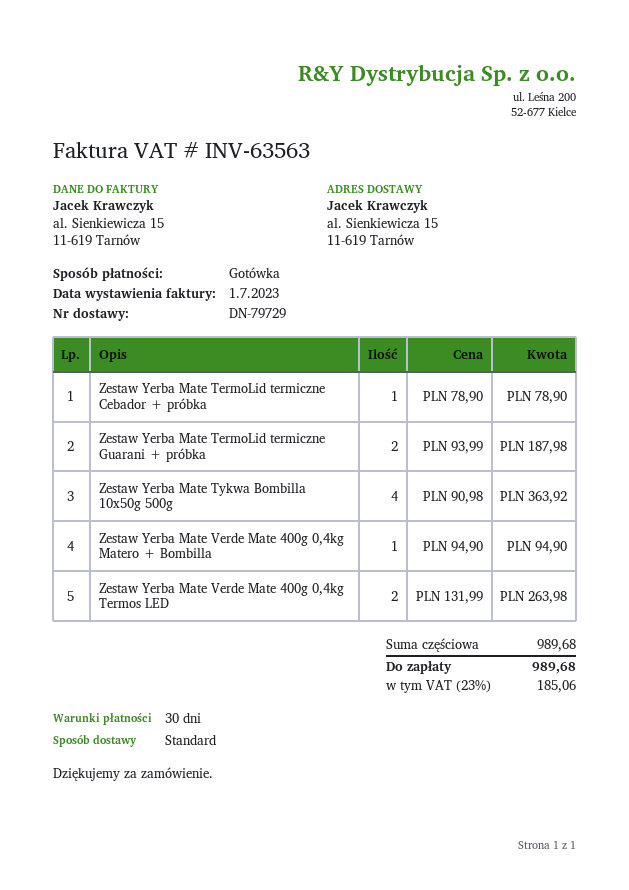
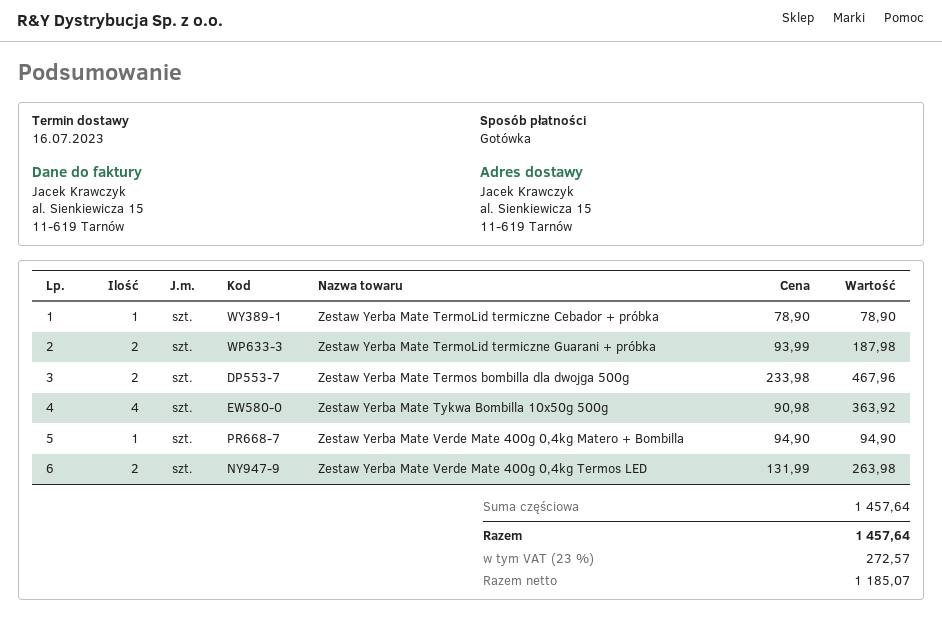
Zestaw Yerba Mate Termos bombilla dla dwojga 500g: none -> 2 x 233.98 = 467.96
subtotal: 989.68 -> 1457.64
tax: 23% = 185.06 -> 23% = 272.57
total: 989.68 -> 1457.64

